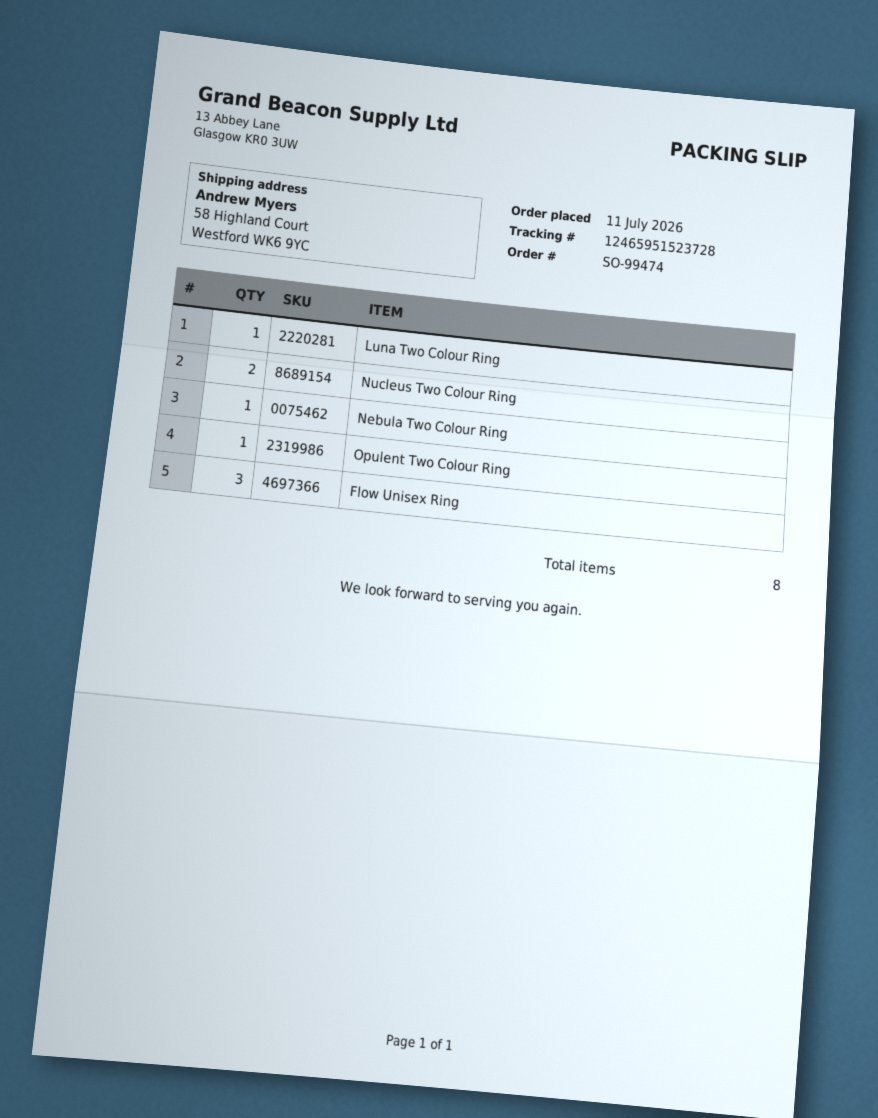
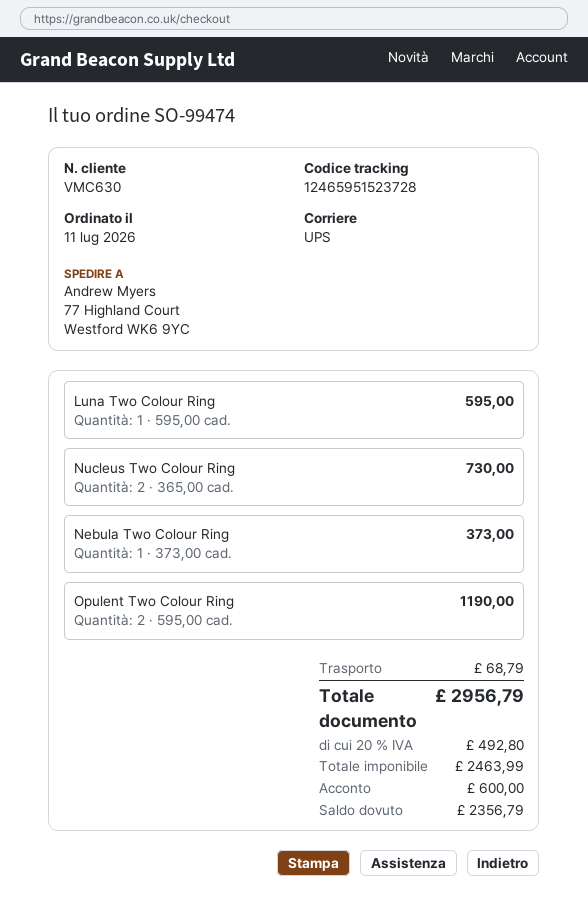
ship to: 58 Highland Court, Westford WK6 9YC -> 77 Highland Court, Westford WK6 9YC
Opulent Two Colour Ring: 1 -> 2
Flow Unisex Ring: 3 -> none

